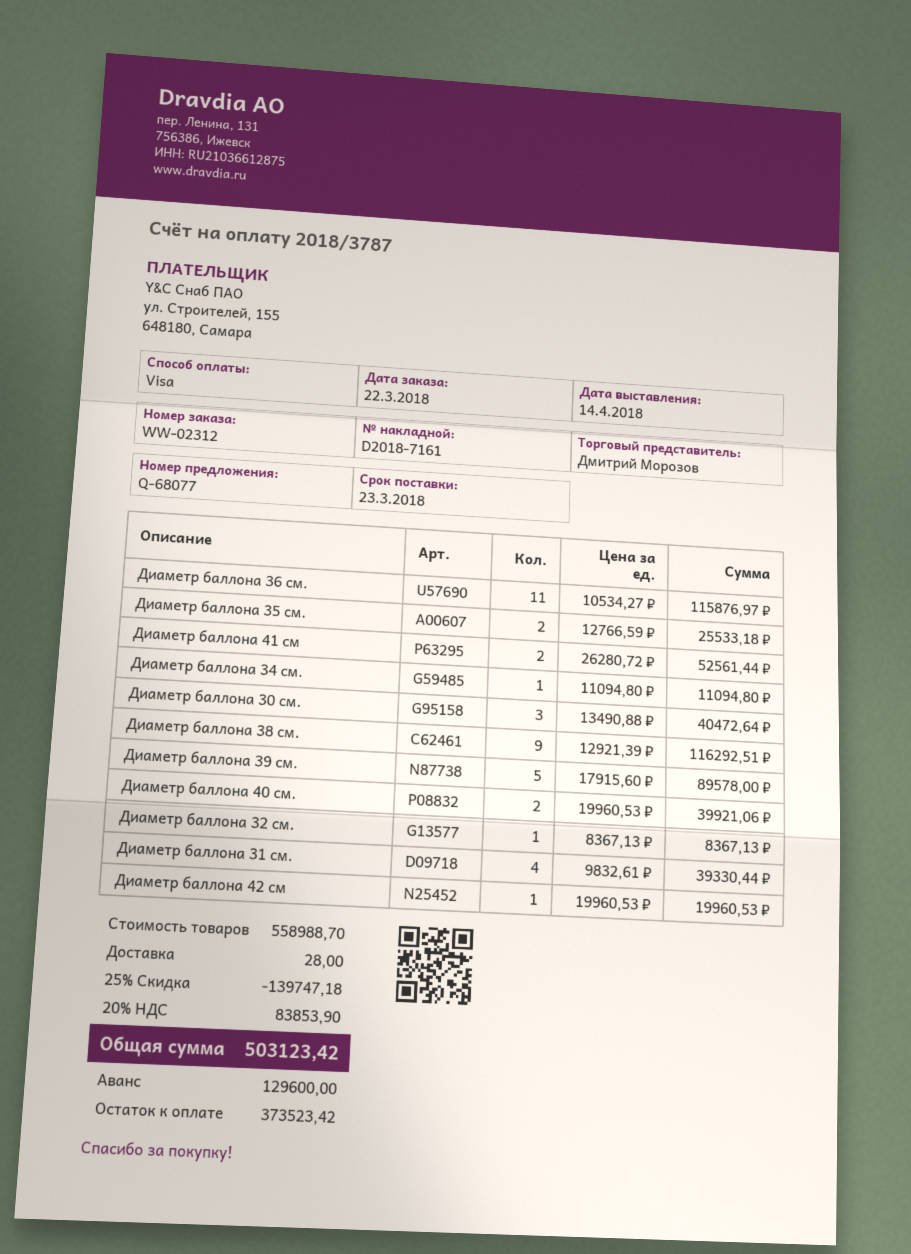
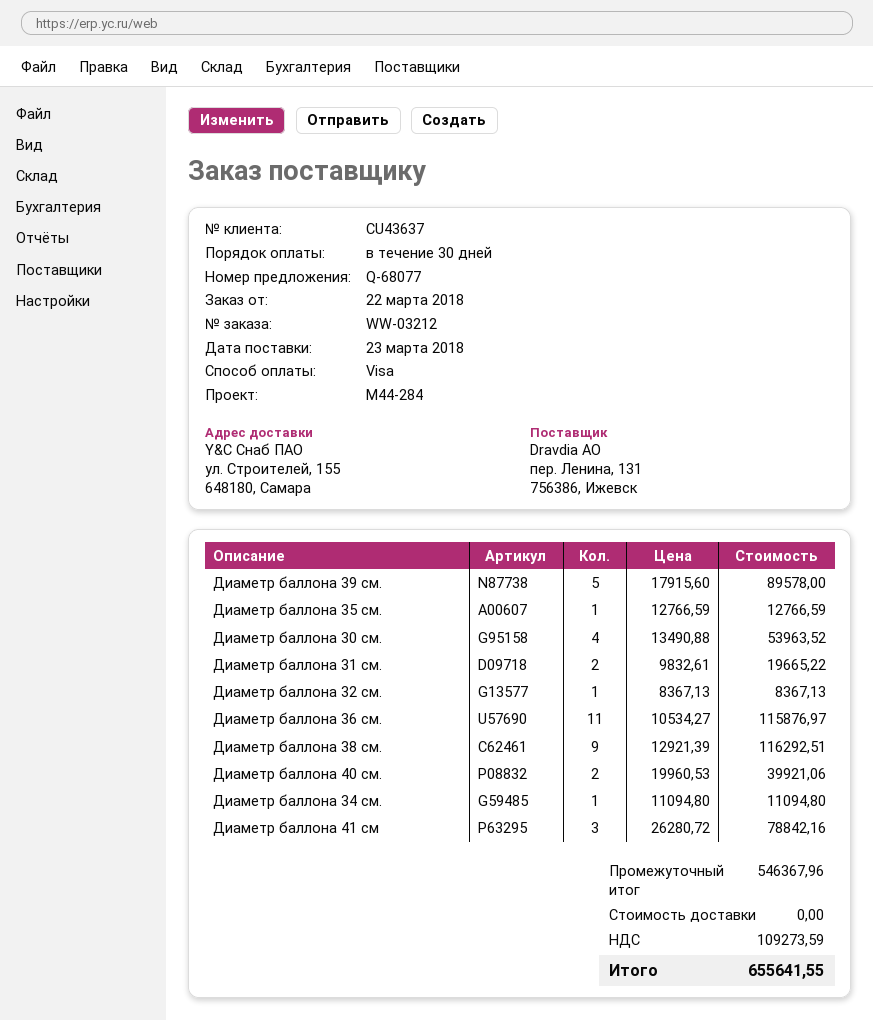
order number: WW-02312 -> WW-03212
Диаметр баллона 35 см.: 2 x 12766.59 = 25533.18 -> 1 x 12766.59 = 12766.59
Диаметр баллона 41 см: 2 x 26280.72 = 52561.44 -> 3 x 26280.72 = 78842.16
Диаметр баллона 30 см.: 3 x 13490.88 = 40472.64 -> 4 x 13490.88 = 53963.52
Диаметр баллона 31 см.: 4 x 9832.61 = 39330.44 -> 2 x 9832.61 = 19665.22
Диаметр баллона 42 см: 1 x 19960.53 = 19960.53 -> none
subtotal: 558988.70 -> 546367.96
discount: 25% = 139747.18 -> none
shipping: 28.00 -> 0.00
tax: 83853.90 -> 109273.59
total: 503123.42 -> 655641.55

